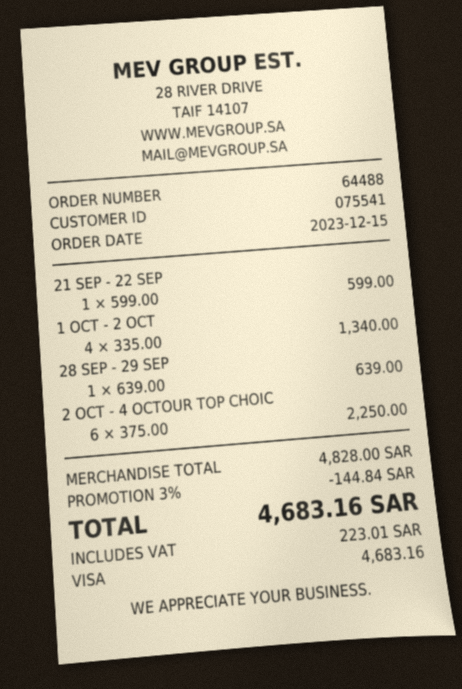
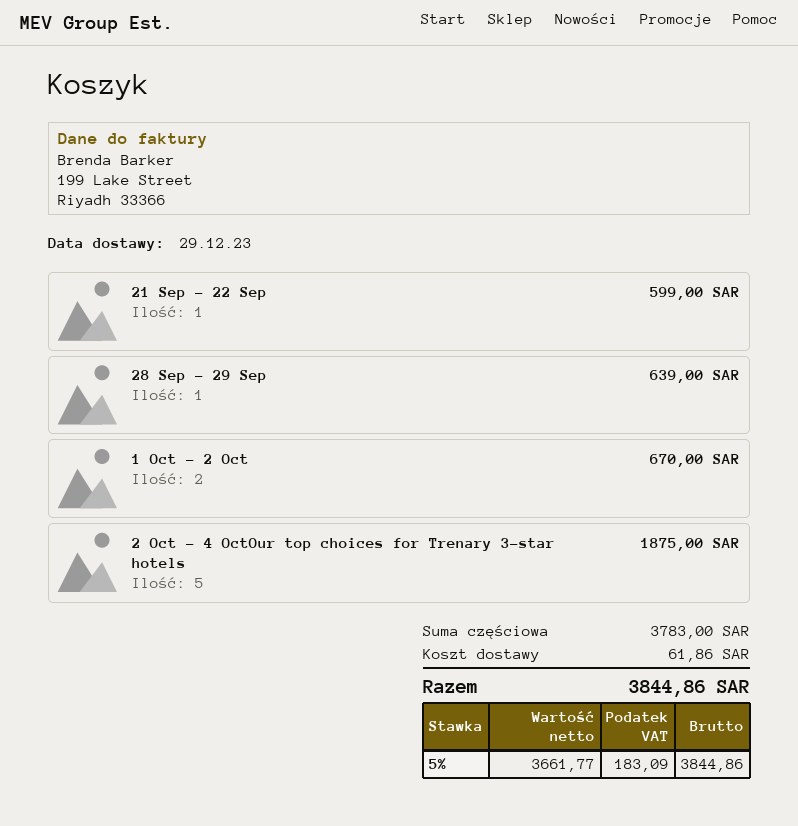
1 OCT - 2 OCT: 4 for 1340.00 -> 2 for 670.00
2 OCT - 4 OCTOUR TOP CHOIC: 6 for 2250.00 -> 5 for 1875.00
subtotal: 4828.00 -> 3783.00
discount: 3% = 144.84 -> none
shipping: none -> 61.86
tax: 223.01 -> 183.09
total: 4683.16 -> 3844.86

